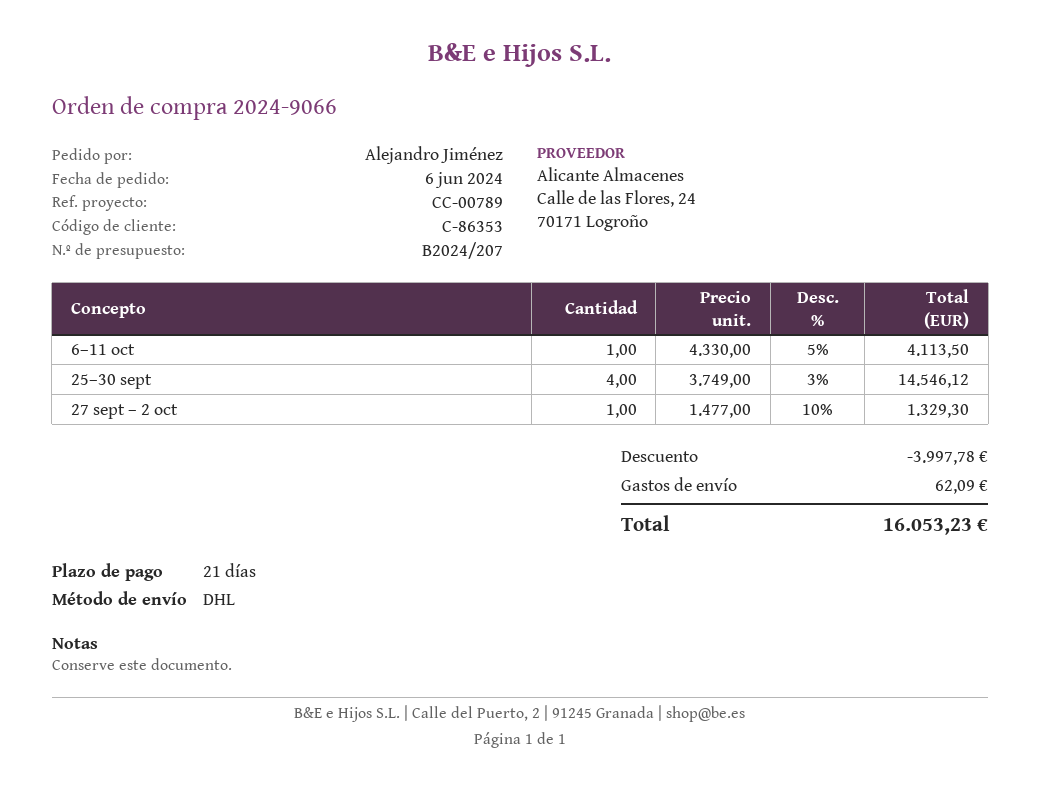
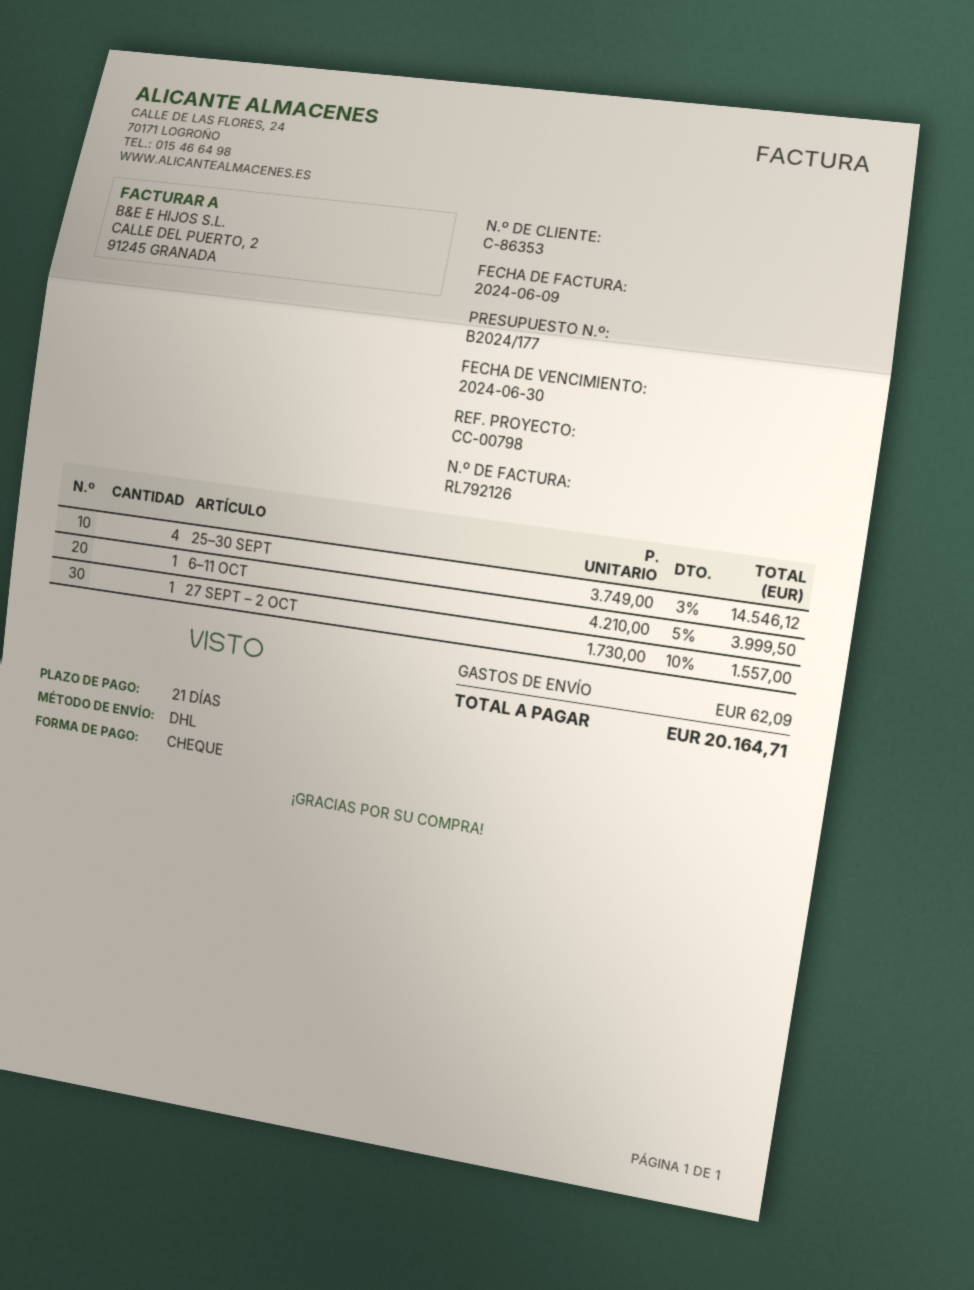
quote number: B2024/207 -> B2024/177
reference: CC-00789 -> CC-00798
6–11 oct: 1 x 4330.00 - 5% = 4113.50 -> 1 x 4210.00 - 5% = 3999.50
27 sept – 2 oct: 1 x 1477.00 - 10% = 1329.30 -> 1 x 1730.00 - 10% = 1557.00
discount: 3997.78 -> none
total: 16053.23 -> 20164.71

